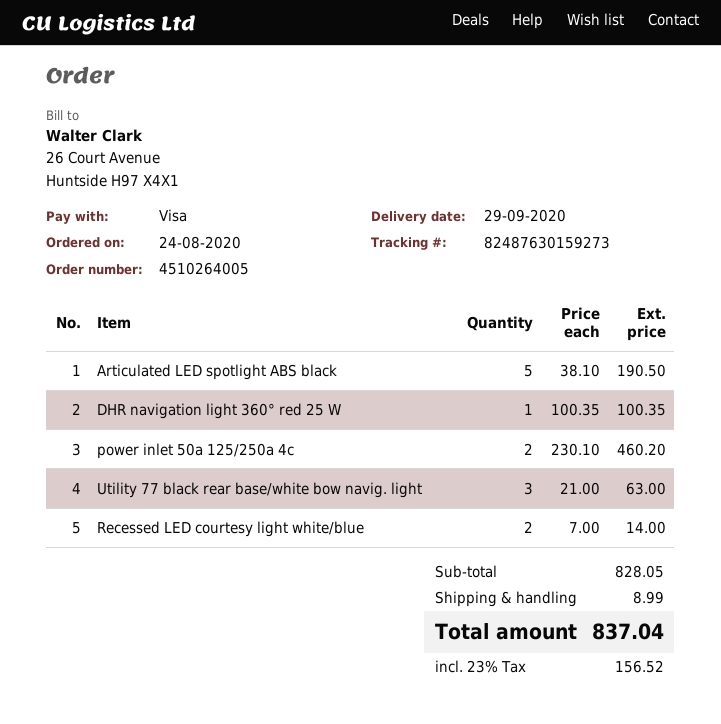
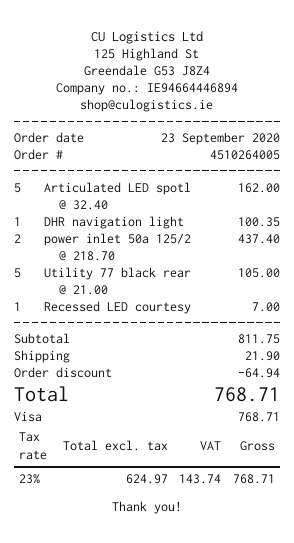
order date: 2020-08-24 -> 2020-09-23
Articulated LED spotlight ABS black: 5 x 38.10 = 190.50 -> 5 x 32.40 = 162.00
power inlet 50a 125/250a 4c: 2 x 230.10 = 460.20 -> 2 x 218.70 = 437.40
Utility 77 black rear base/white bow navig. light: 3 x 21.00 = 63.00 -> 5 x 21.00 = 105.00
Recessed LED courtesy light white/blue: 2 x 7.00 = 14.00 -> 1 x 7.00 = 7.00
subtotal: 828.05 -> 811.75
discount: none -> 64.94
shipping: 8.99 -> 21.90
tax: 23% = 156.52 -> 23% = 143.74
total: 837.04 -> 768.71

